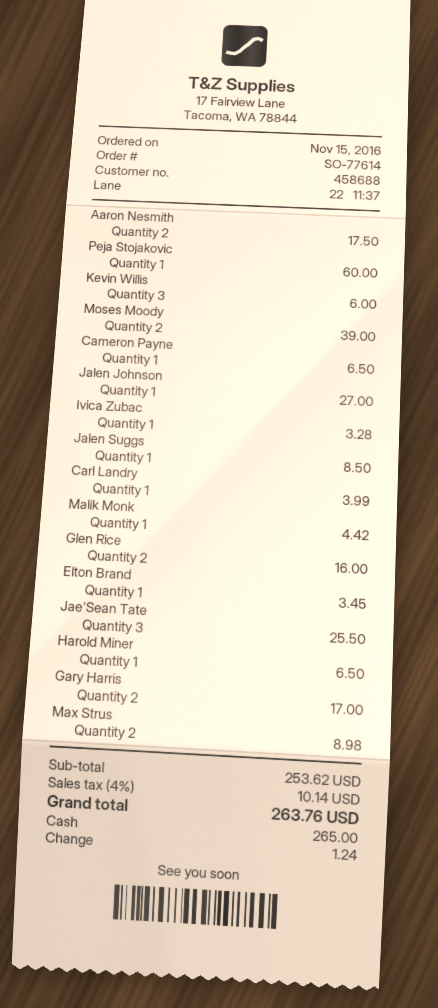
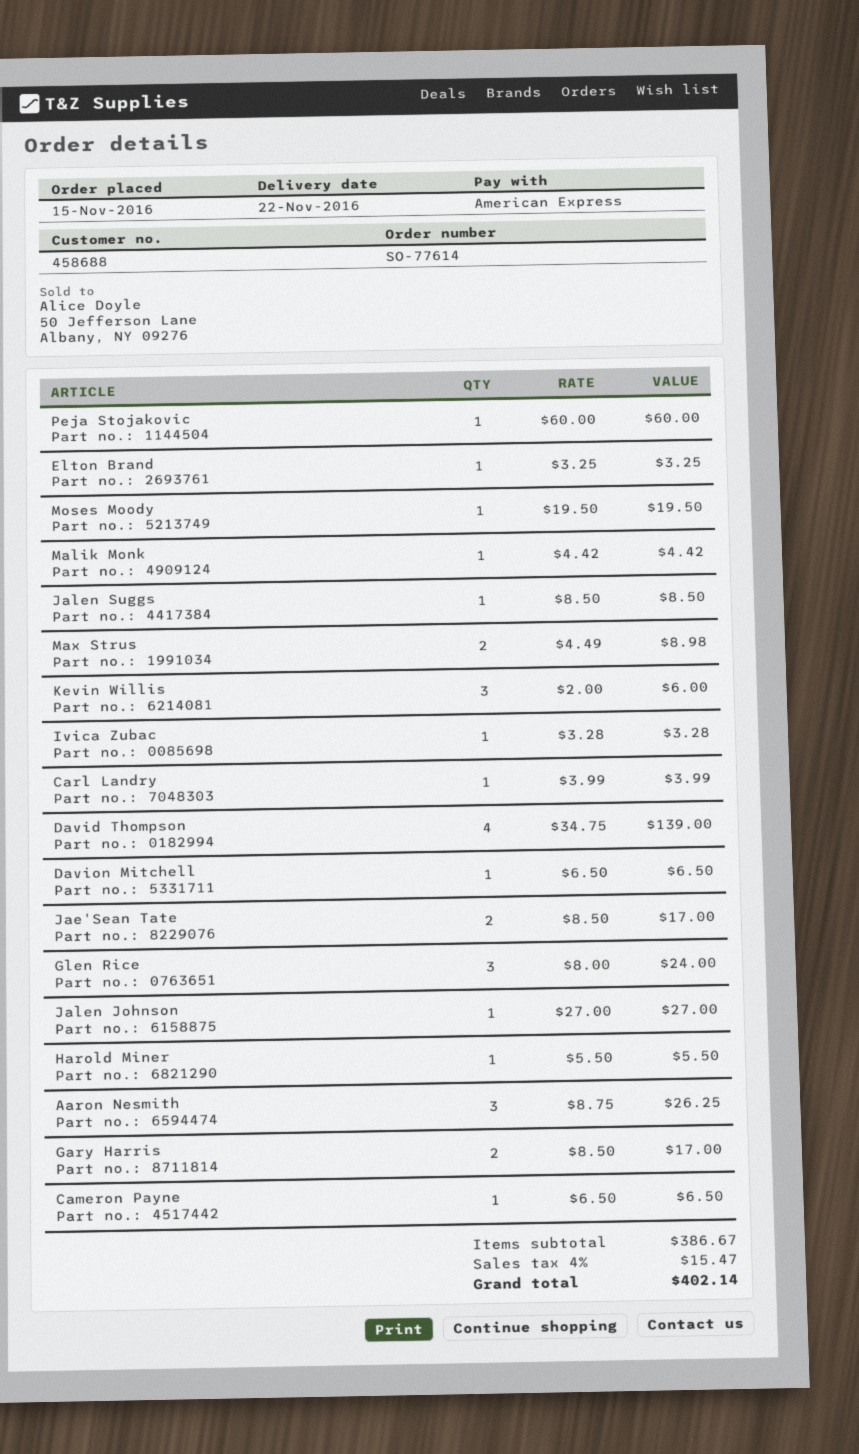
payment method: cash -> American Express
Aaron Nesmith: 2 for 17.50 -> 3 for 26.25
Moses Moody: 2 for 39.00 -> 1 for 19.50
Glen Rice: 2 for 16.00 -> 3 for 24.00
Elton Brand: 1 for 3.45 -> 1 for 3.25
Jae'Sean Tate: 3 for 25.50 -> 2 for 17.00
Harold Miner: 1 for 6.50 -> 1 for 5.50
David Thompson: none -> 4 for 139.00
Davion Mitchell: none -> 1 for 6.50
subtotal: 253.62 -> 386.67
tax: 4% = 10.14 -> 4% = 15.47
total: 263.76 -> 402.14

